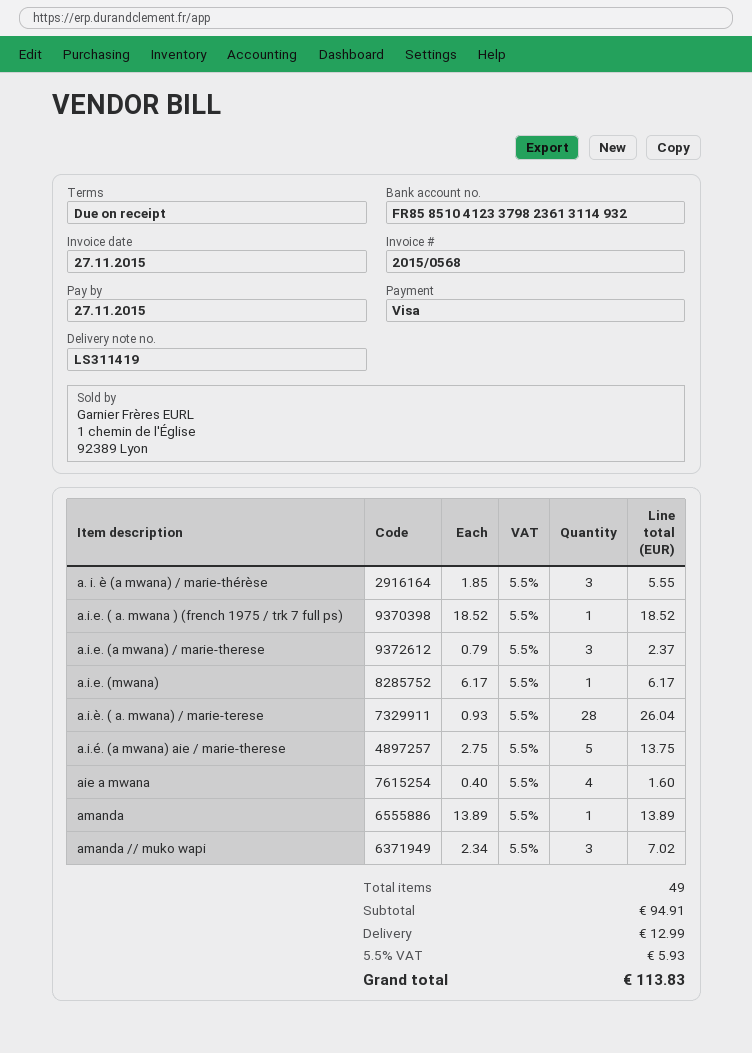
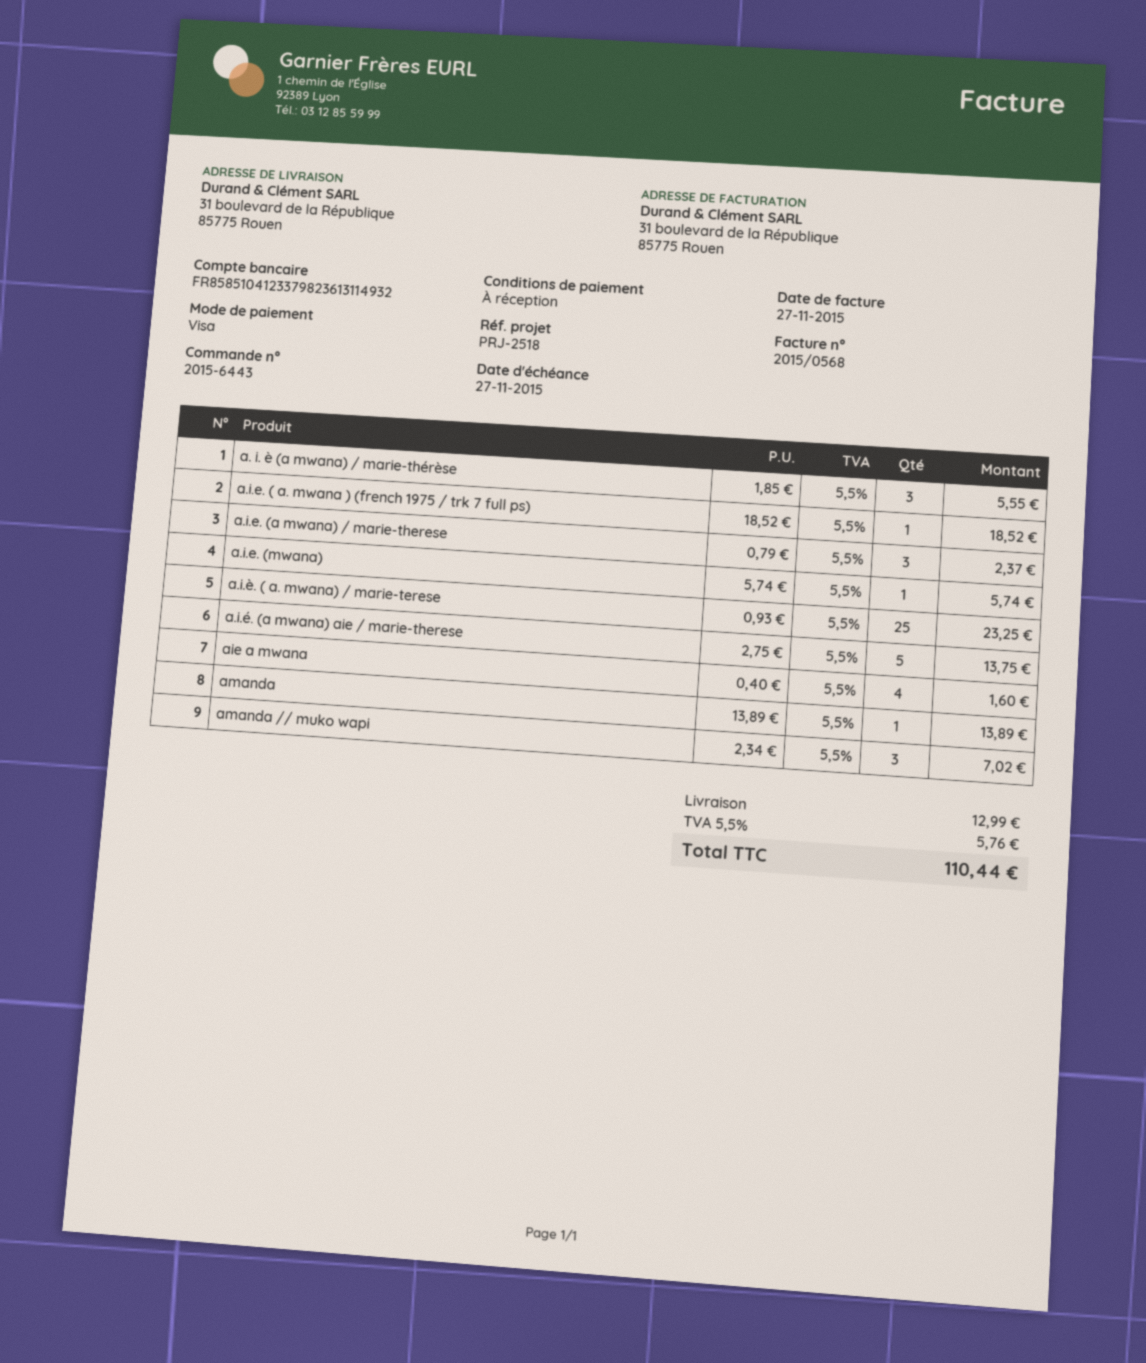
a.i.e. (mwana): 1 x 6.17 = 6.17 -> 1 x 5.74 = 5.74
a.i.è. ( a. mwana) / marie-terese: 28 x 0.93 = 26.04 -> 25 x 0.93 = 23.25
tax: 5.5% = 5.93 -> 5.5% = 5.76
total: 113.83 -> 110.44

